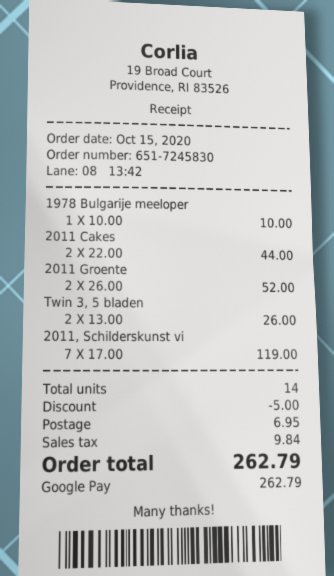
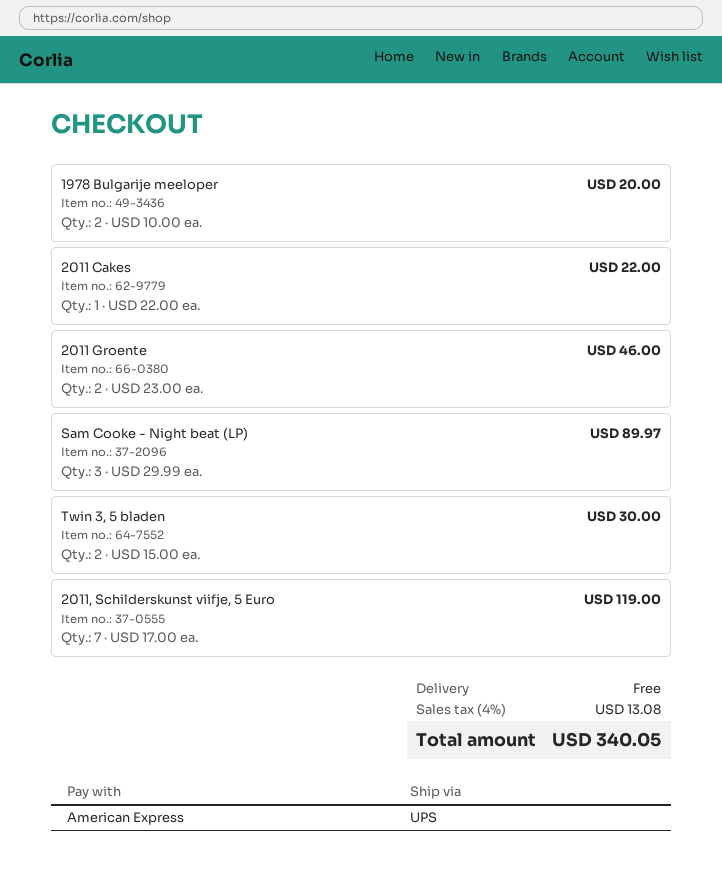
payment method: Google Pay -> American Express
1978 Bulgarije meeloper: 1 x 10.00 = 10.00 -> 2 x 10.00 = 20.00
2011 Cakes: 2 x 22.00 = 44.00 -> 1 x 22.00 = 22.00
2011 Groente: 2 x 26.00 = 52.00 -> 2 x 23.00 = 46.00
Twin 3, 5 bladen: 2 x 13.00 = 26.00 -> 2 x 15.00 = 30.00
Sam Cooke - Night beat (LP): none -> 3 x 29.99 = 89.97
discount: 5.00 -> none
shipping: 6.95 -> 0.00
tax: 9.84 -> 13.08
total: 262.79 -> 340.05

